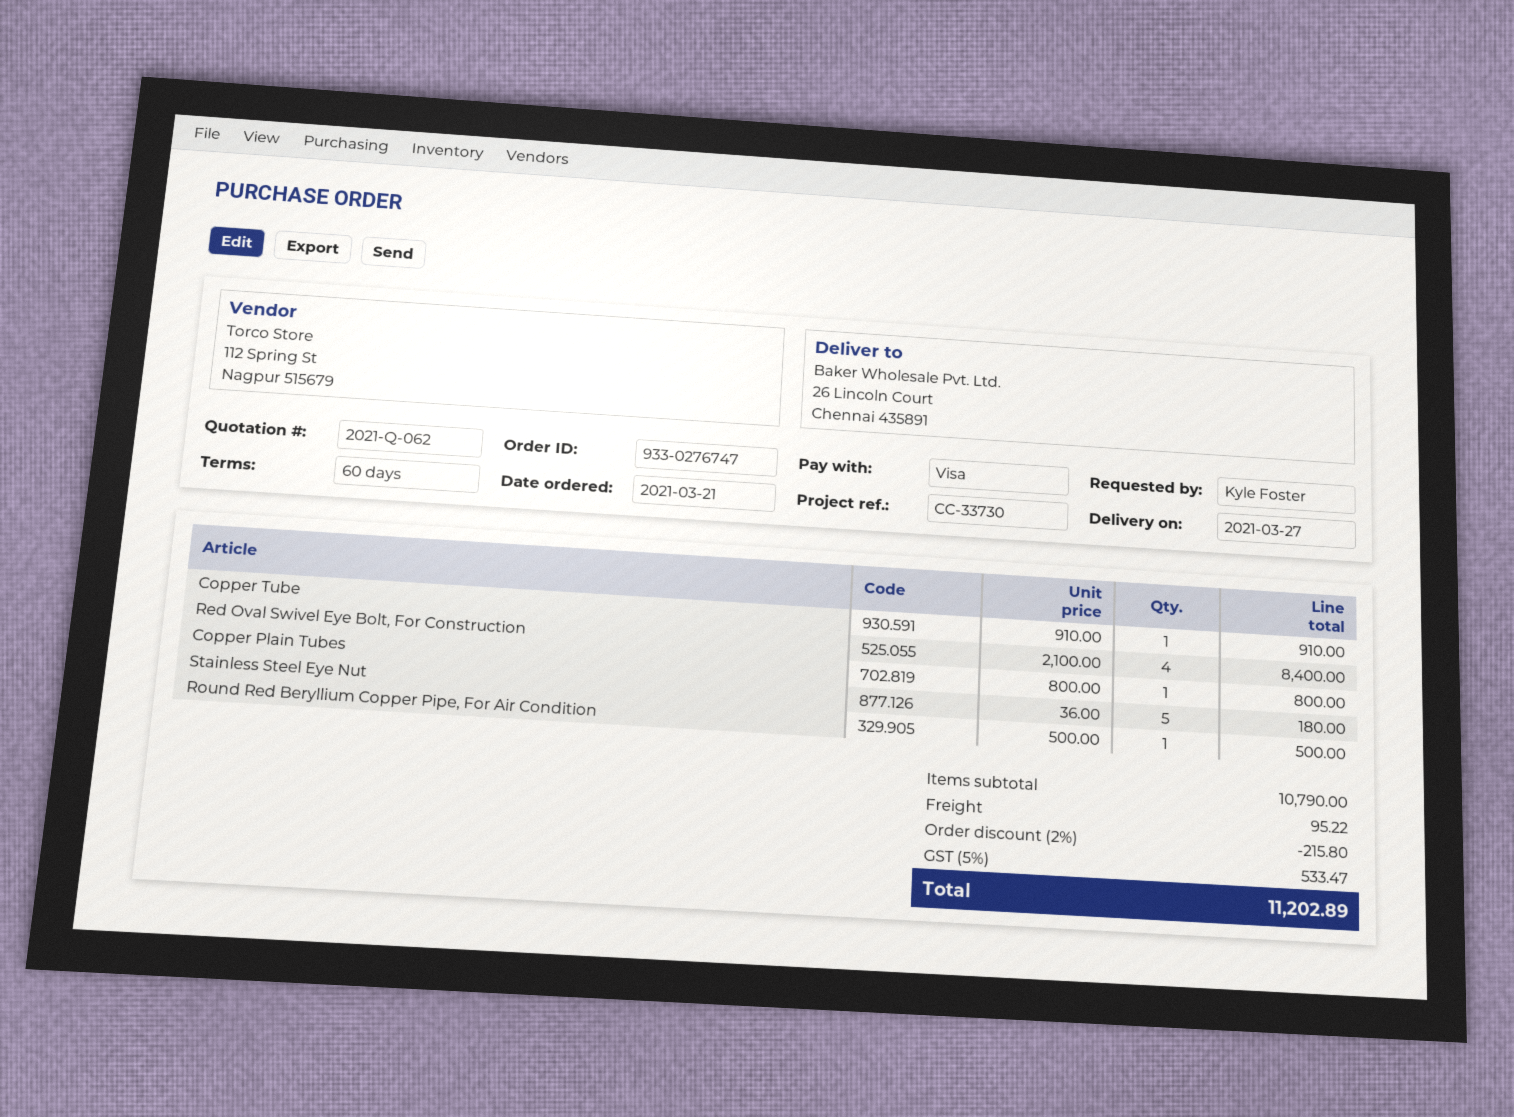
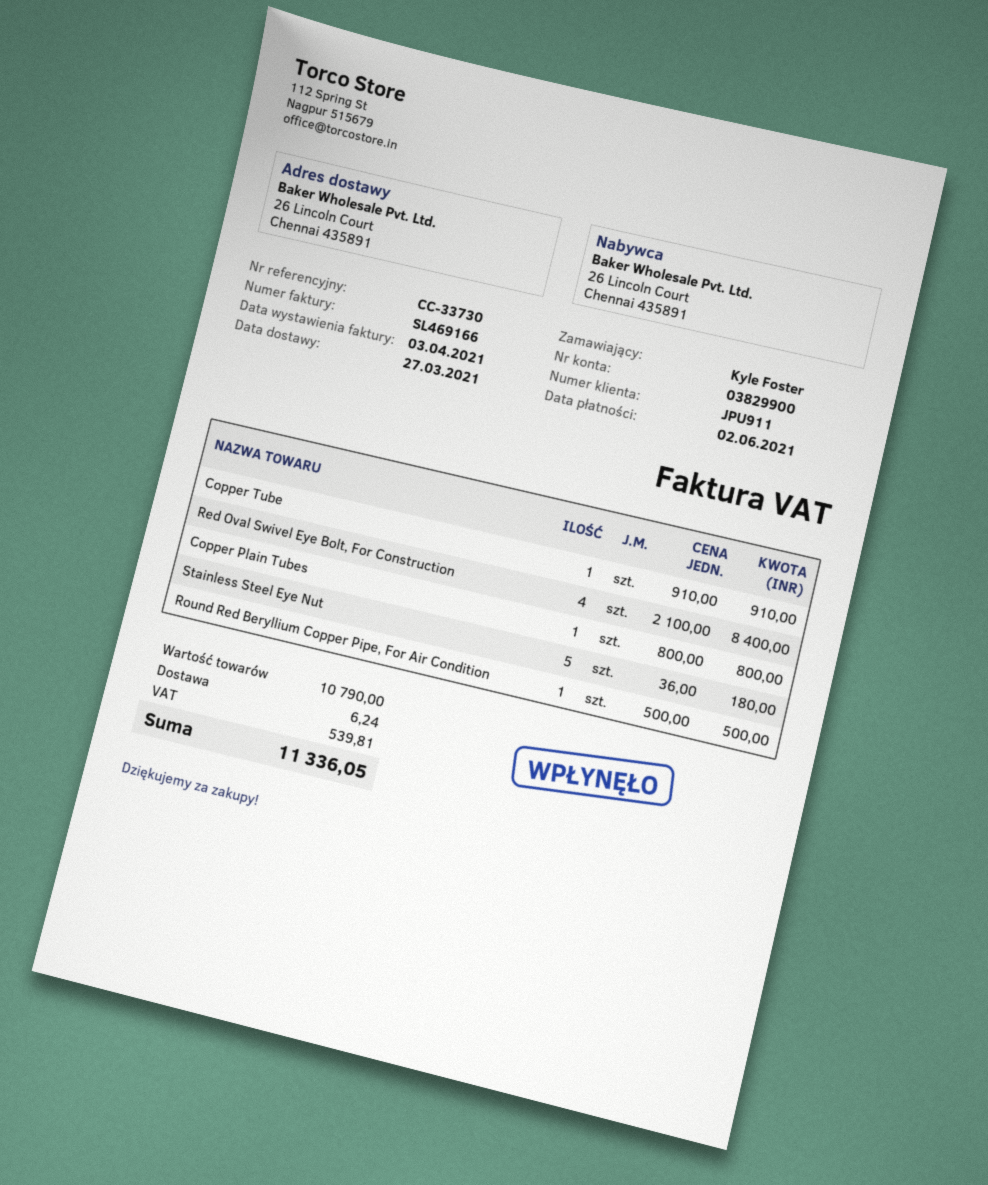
discount: 2% = 215.80 -> none
shipping: 95.22 -> 6.24
tax: 533.47 -> 539.81
total: 11202.89 -> 11336.05

